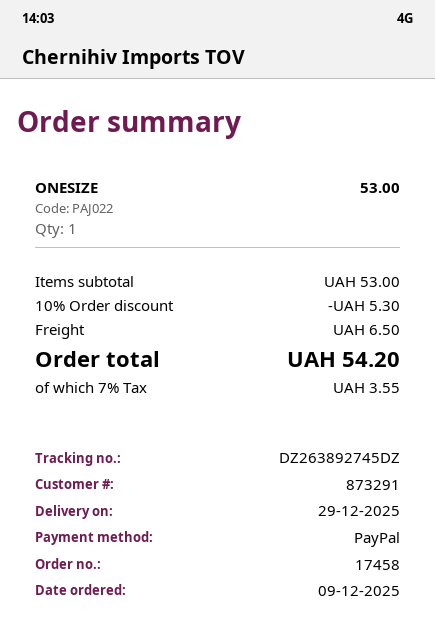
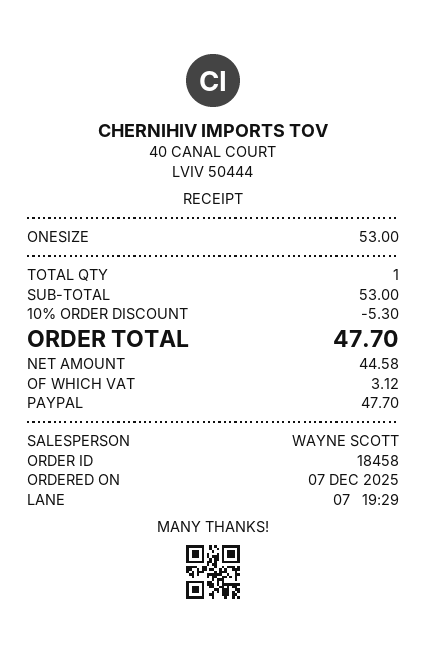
order number: 17458 -> 18458
order date: 2025-12-09 -> 2025-12-07
shipping: 6.50 -> none
tax: 3.55 -> 3.12
total: 54.20 -> 47.70

